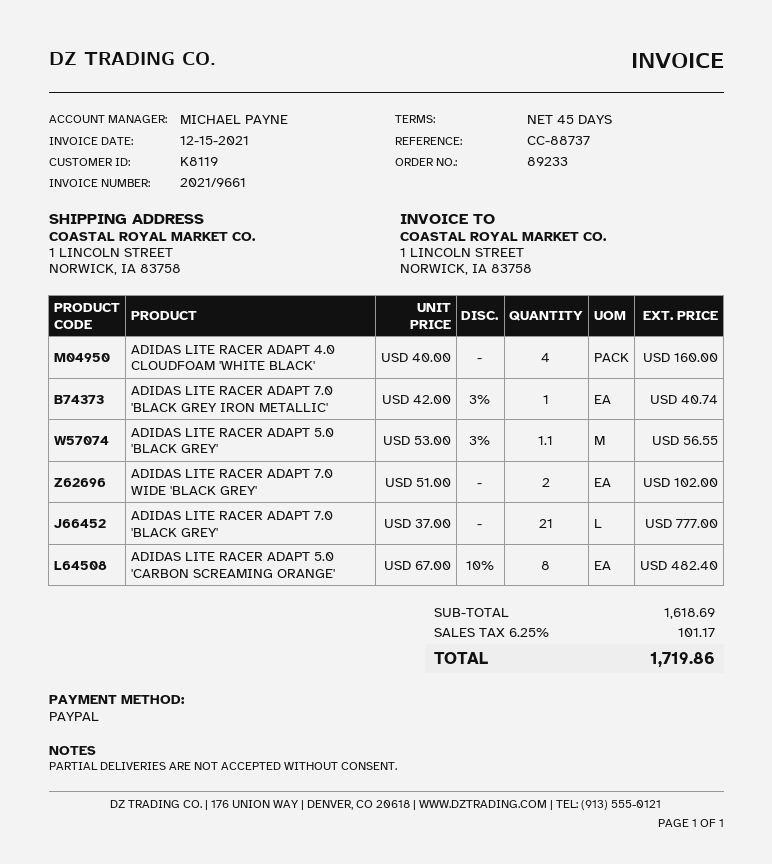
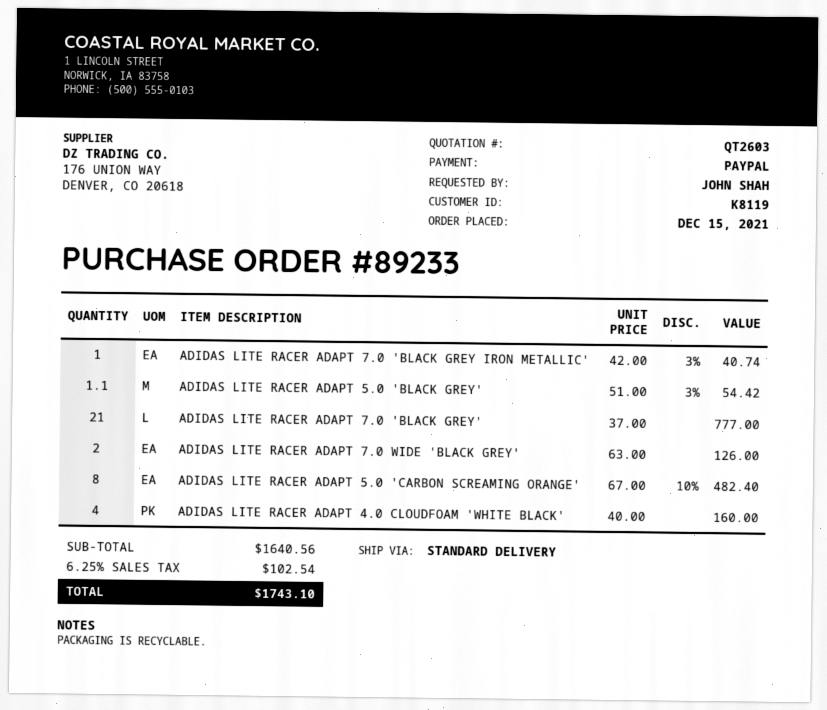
ADIDAS LITE RACER ADAPT 5.0 'BLACK GREY': 1.1 x 53.00 - 3% = 56.55 -> 1.1 x 51.00 - 3% = 54.42
ADIDAS LITE RACER ADAPT 7.0 WIDE 'BLACK GREY': 2 x 51.00 = 102.00 -> 2 x 63.00 = 126.00
subtotal: 1618.69 -> 1640.56
tax: 6.25% = 101.17 -> 6.25% = 102.54
total: 1719.86 -> 1743.10

